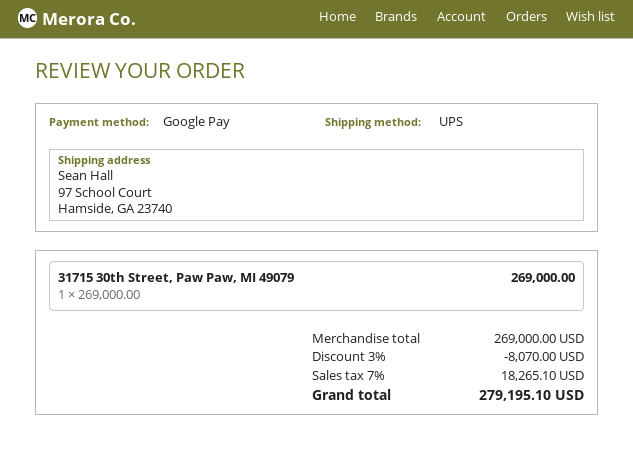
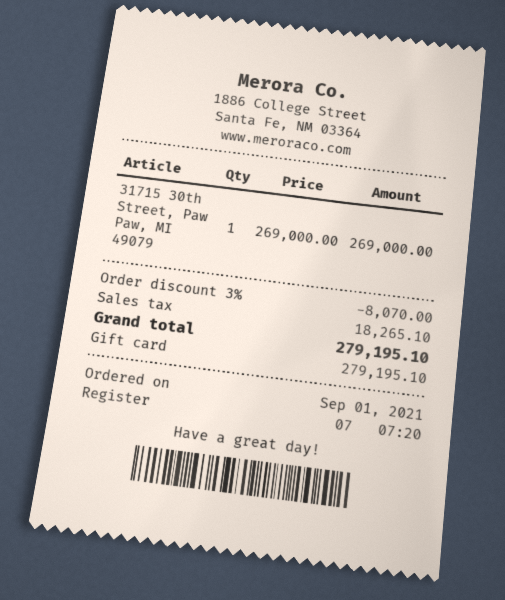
payment method: Google Pay -> gift card

